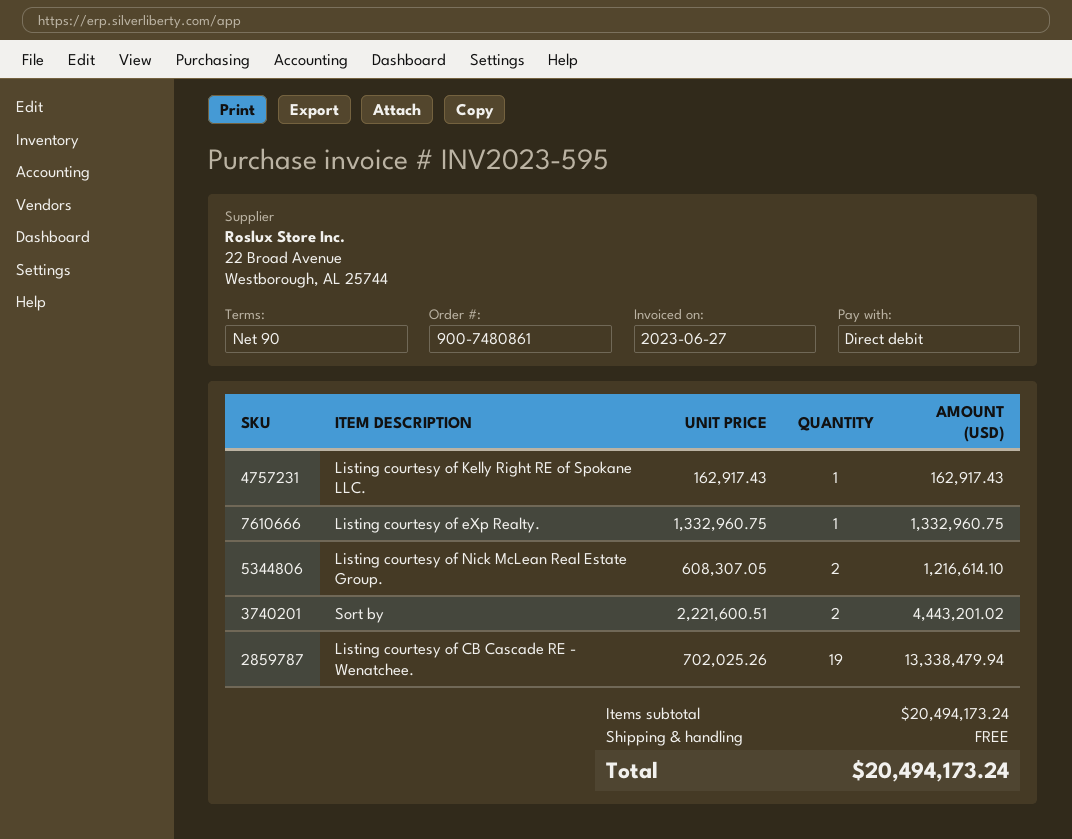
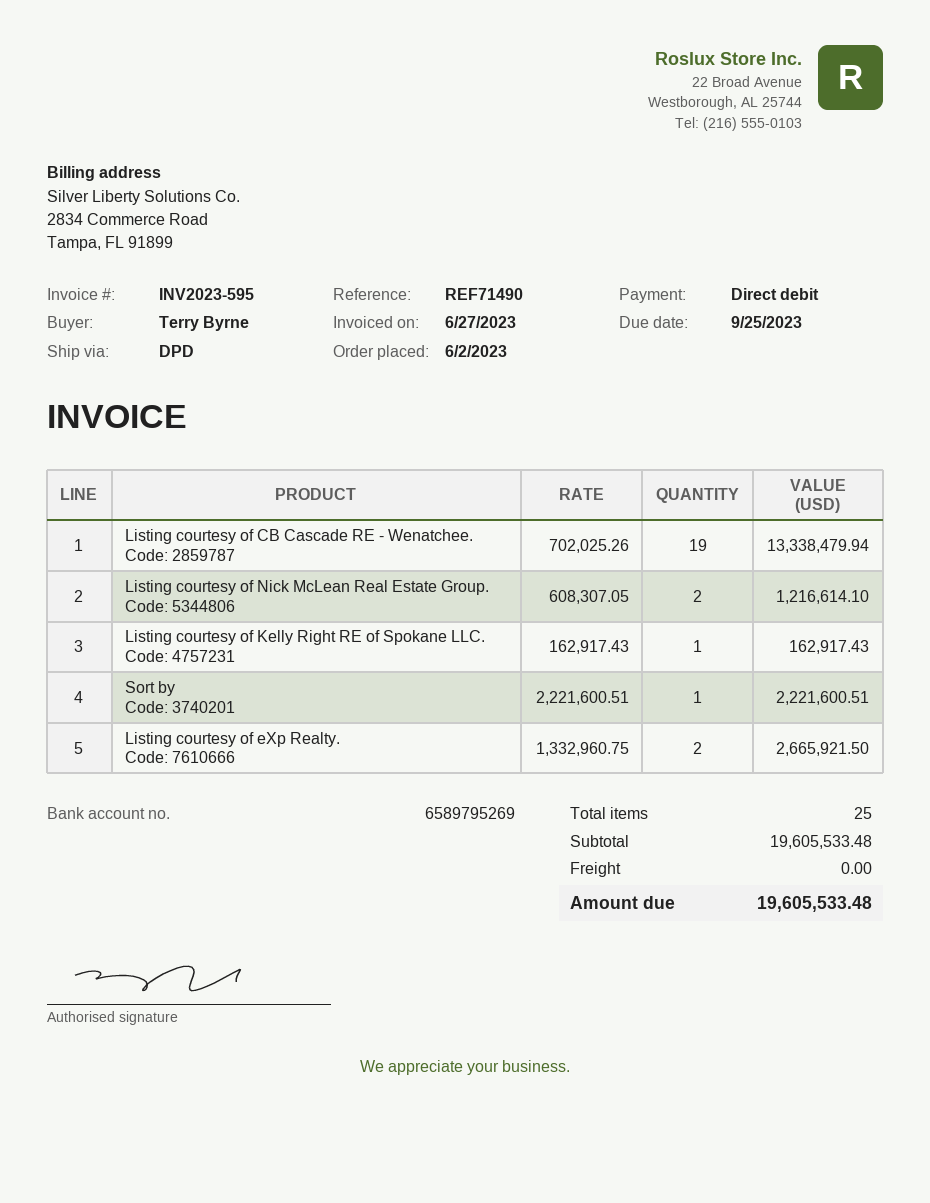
Listing courtesy of eXp Realty.: 1 x 1332960.75 = 1332960.75 -> 2 x 1332960.75 = 2665921.50
Sort by: 2 x 2221600.51 = 4443201.02 -> 1 x 2221600.51 = 2221600.51
subtotal: 20494173.24 -> 19605533.48
total: 20494173.24 -> 19605533.48

